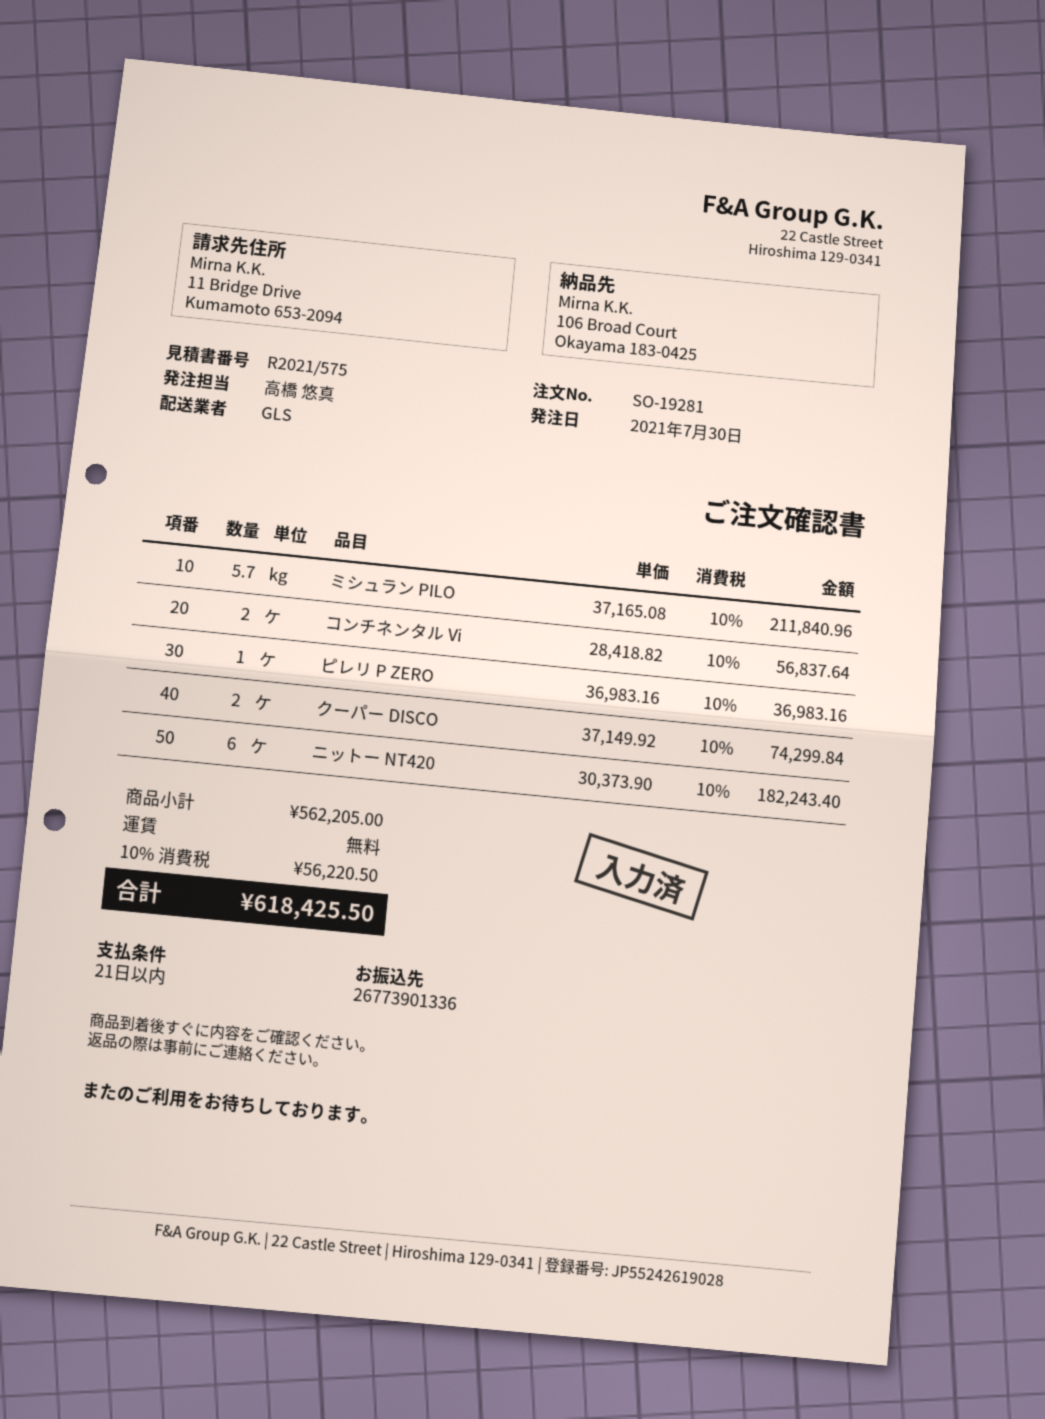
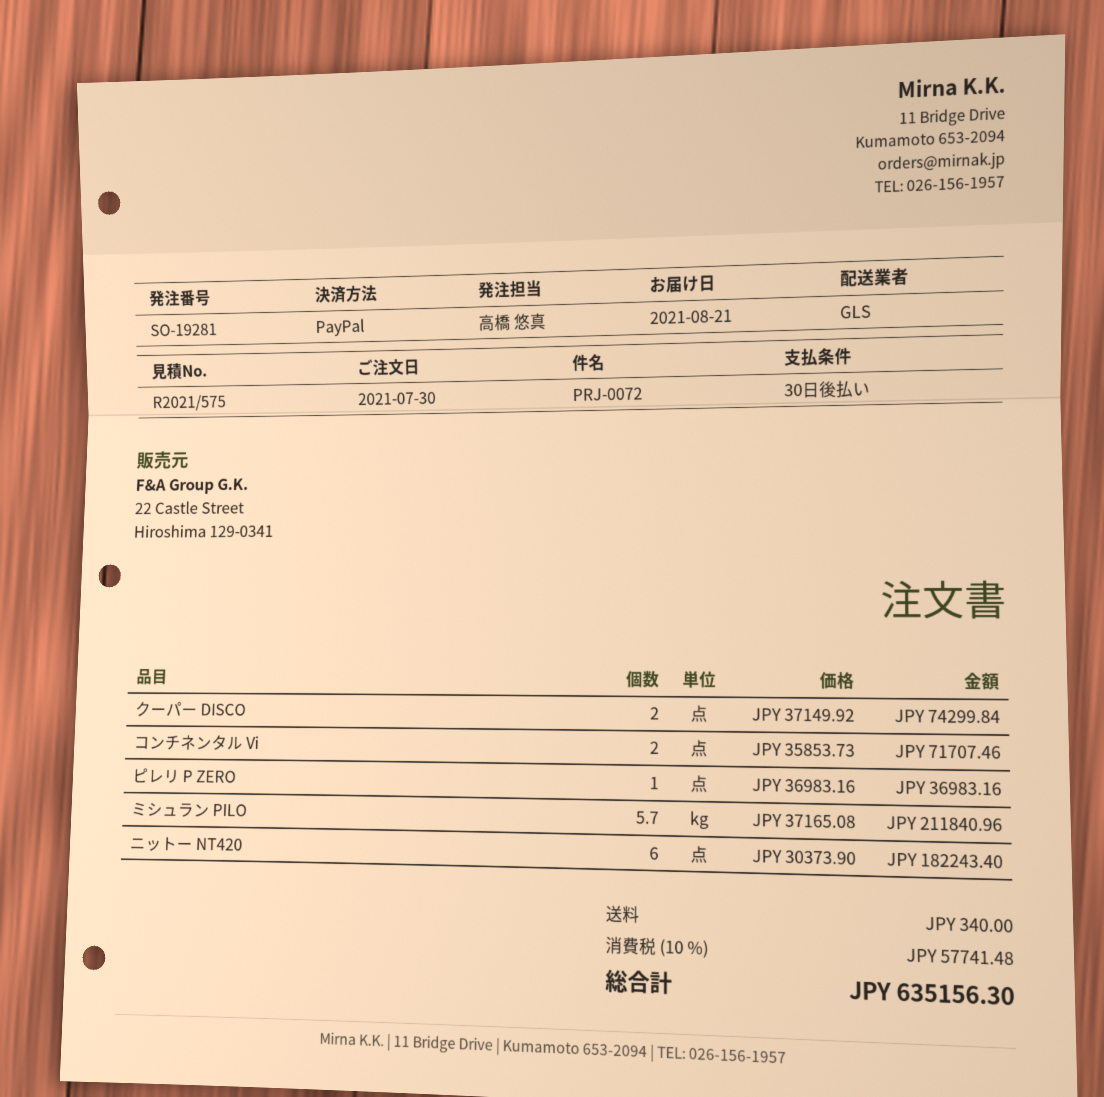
payment terms: 21 days -> 30 days
コンチネンタル Vi: 2 x 28418.82 = 56837.64 -> 2 x 35853.73 = 71707.46
shipping: 0.00 -> 340.00
tax: 10% = 56220.50 -> 10% = 57741.48
total: 618425.50 -> 635156.30

